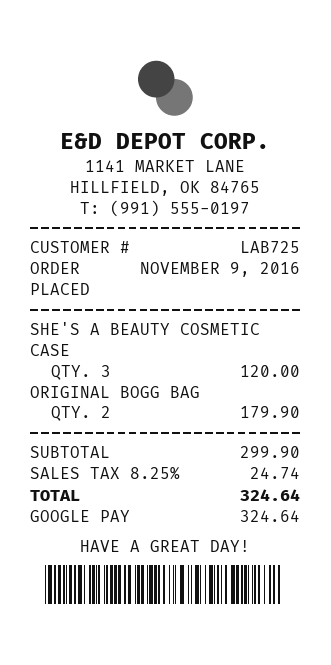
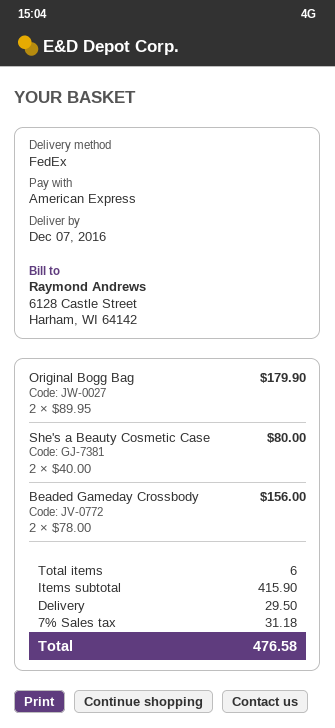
payment method: Google Pay -> American Express
SHE'S A BEAUTY COSMETIC CASE: 3 for 120.00 -> 2 for 80.00
Beaded Gameday Crossbody: none -> 2 for 156.00
subtotal: 299.90 -> 415.90
shipping: none -> 29.50
tax: 8.25% = 24.74 -> 7% = 31.18
total: 324.64 -> 476.58

